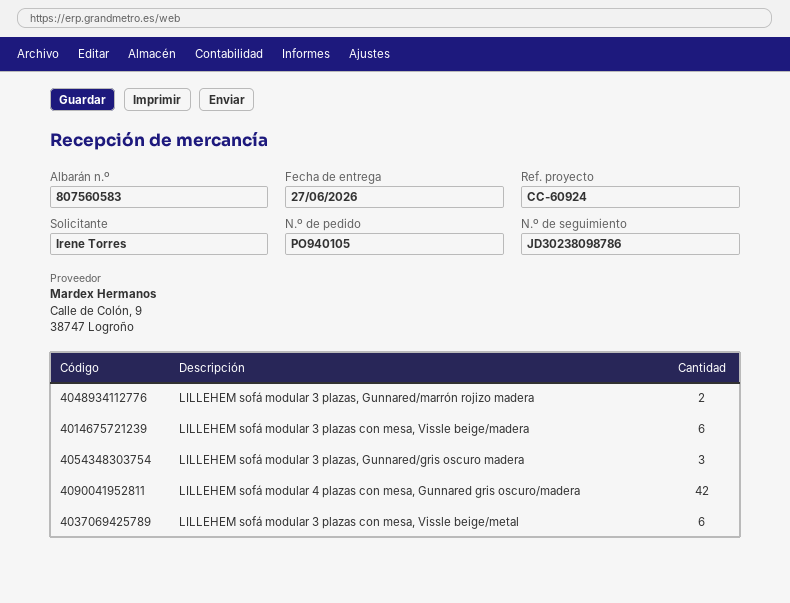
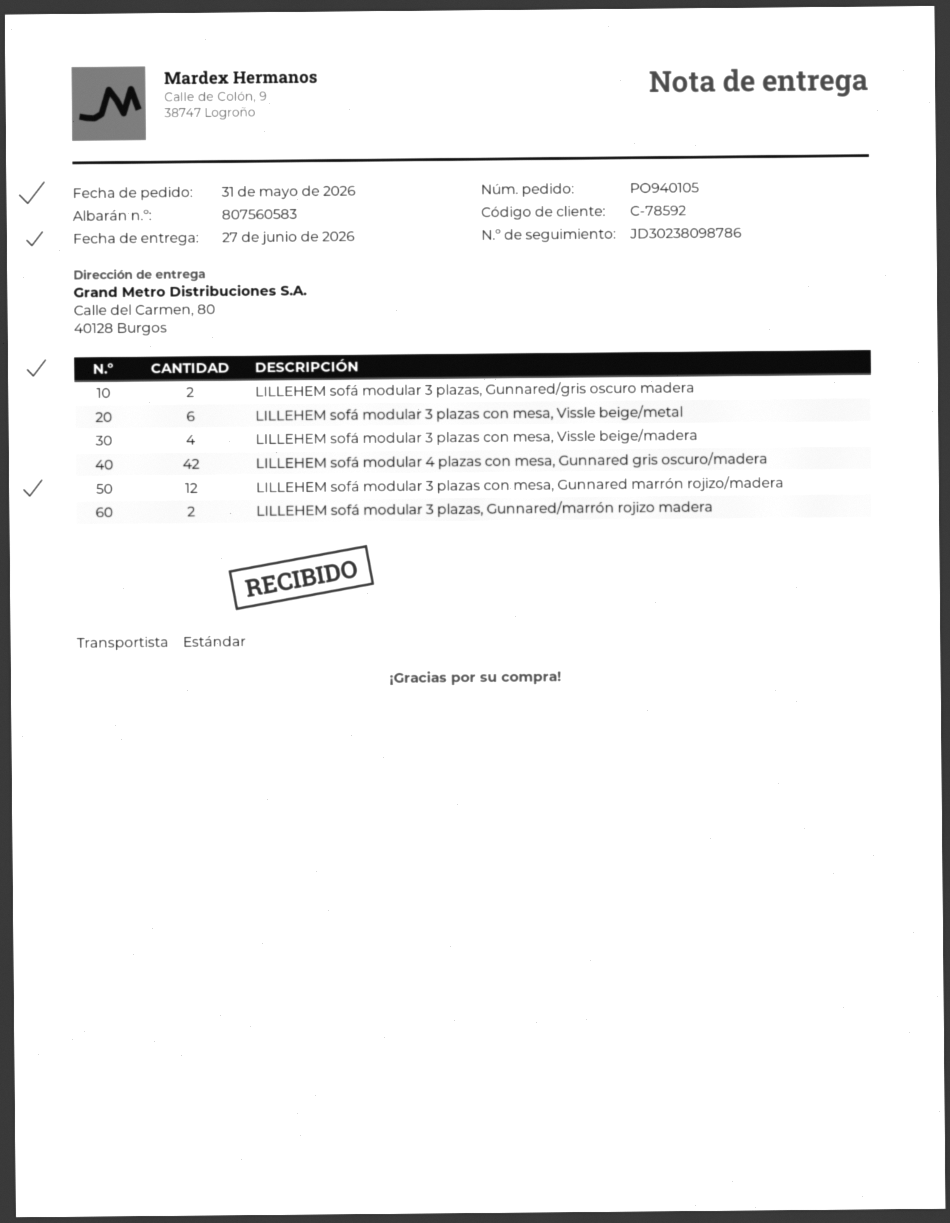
LILLEHEM sofá modular 3 plazas con mesa, Vissle beige/madera: 6 -> 4
LILLEHEM sofá modular 3 plazas, Gunnared/gris oscuro madera: 3 -> 2
LILLEHEM sofá modular 3 plazas con mesa, Gunnared marrón rojizo/madera: none -> 12

